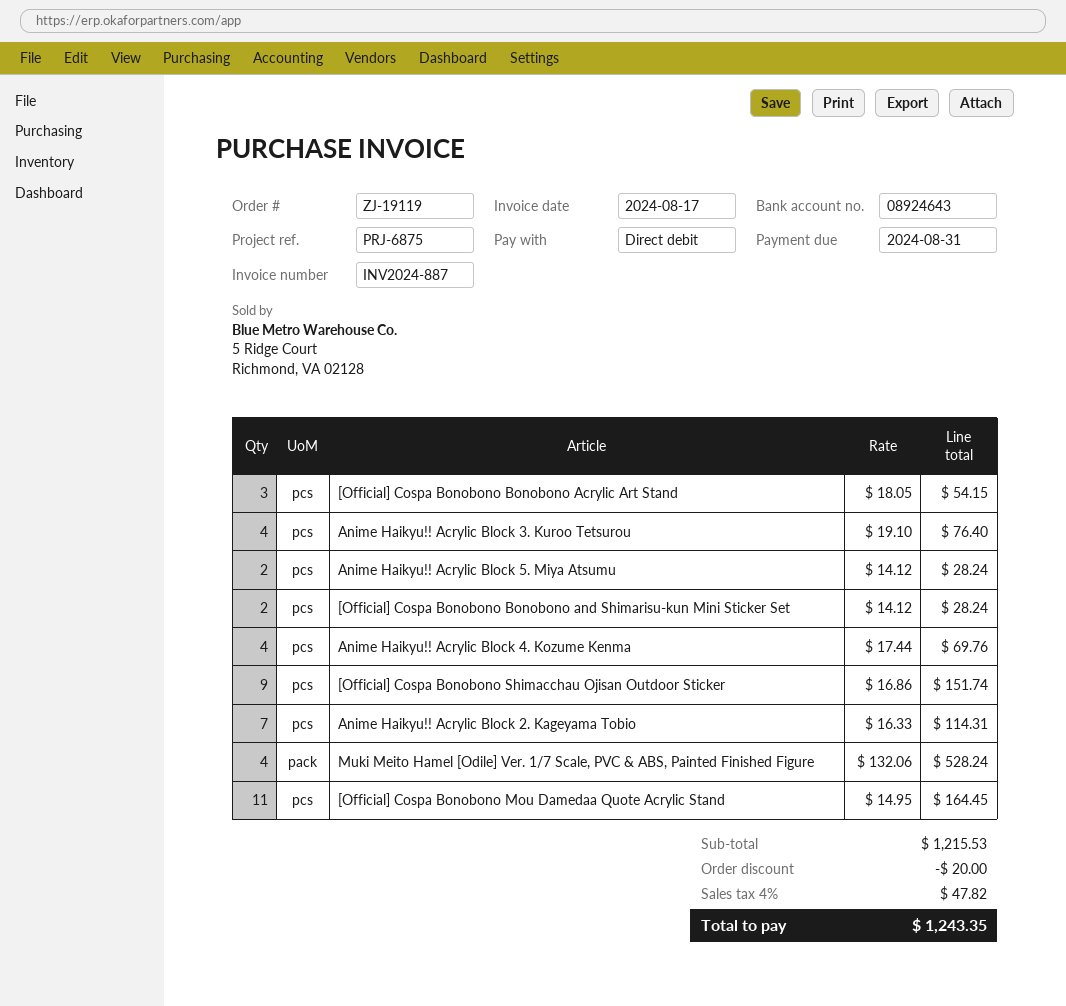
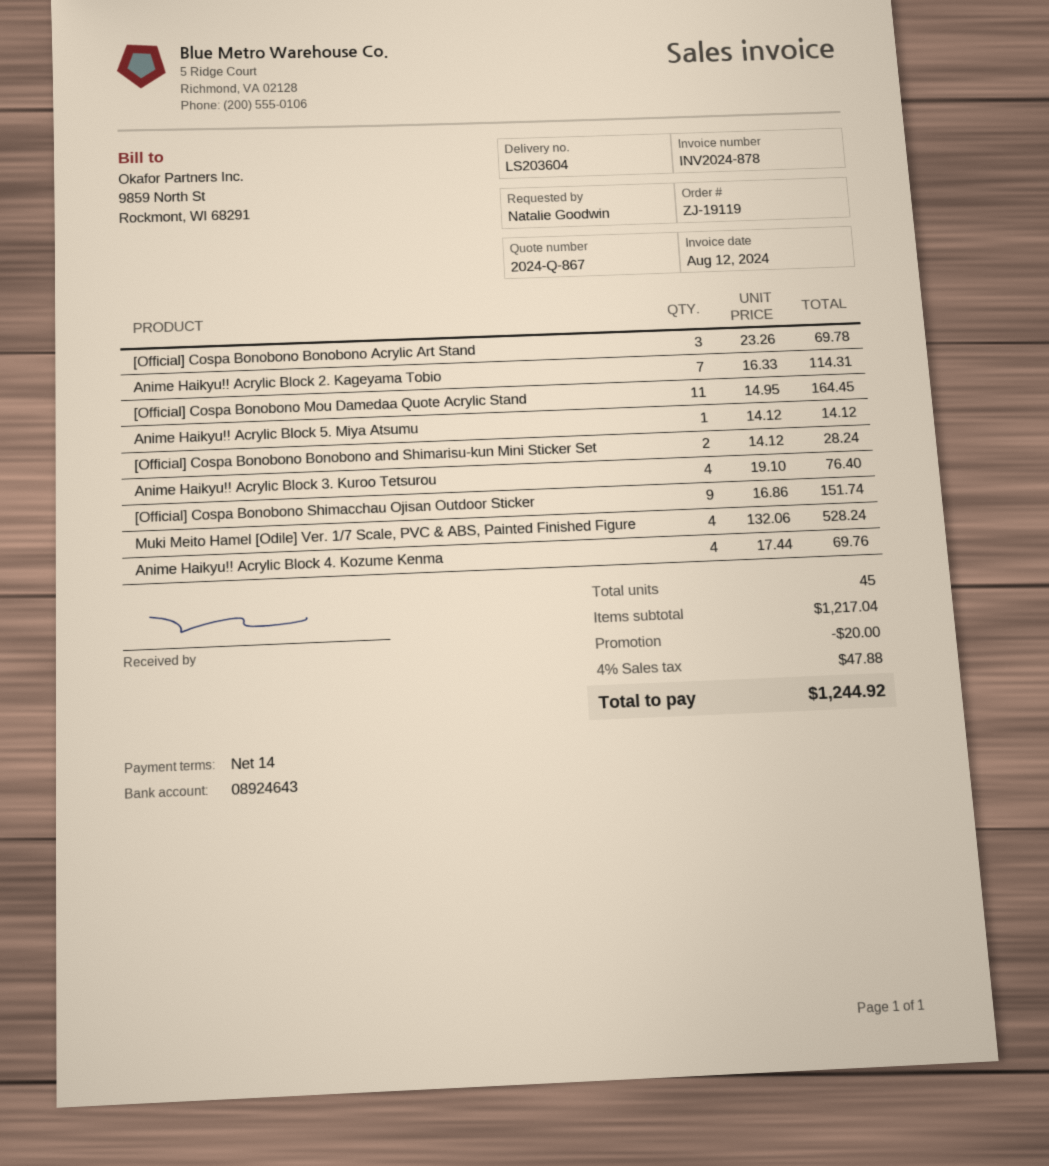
invoice number: INV2024-887 -> INV2024-878
invoice date: 2024-08-17 -> 2024-08-12
[Official] Cospa Bonobono Bonobono Acrylic Art Stand: 3 x 18.05 = 54.15 -> 3 x 23.26 = 69.78
Anime Haikyu!! Acrylic Block 5. Miya Atsumu: 2 x 14.12 = 28.24 -> 1 x 14.12 = 14.12
subtotal: 1215.53 -> 1217.04
tax: 4% = 47.82 -> 4% = 47.88
total: 1243.35 -> 1244.92

